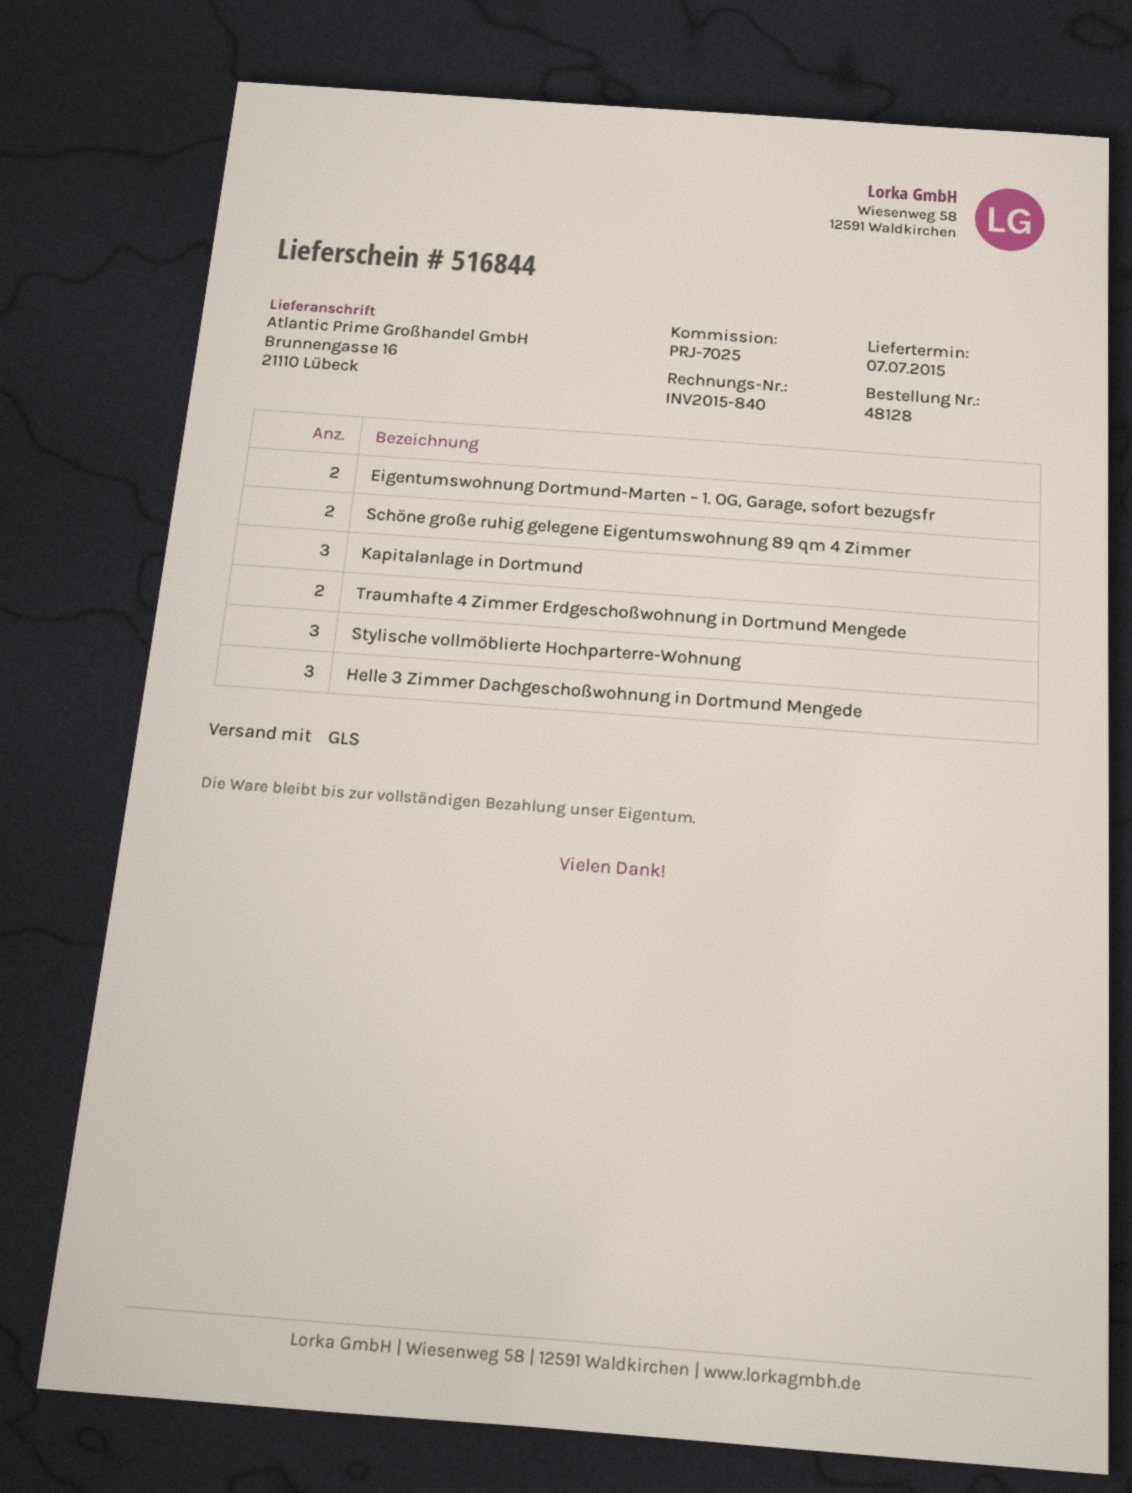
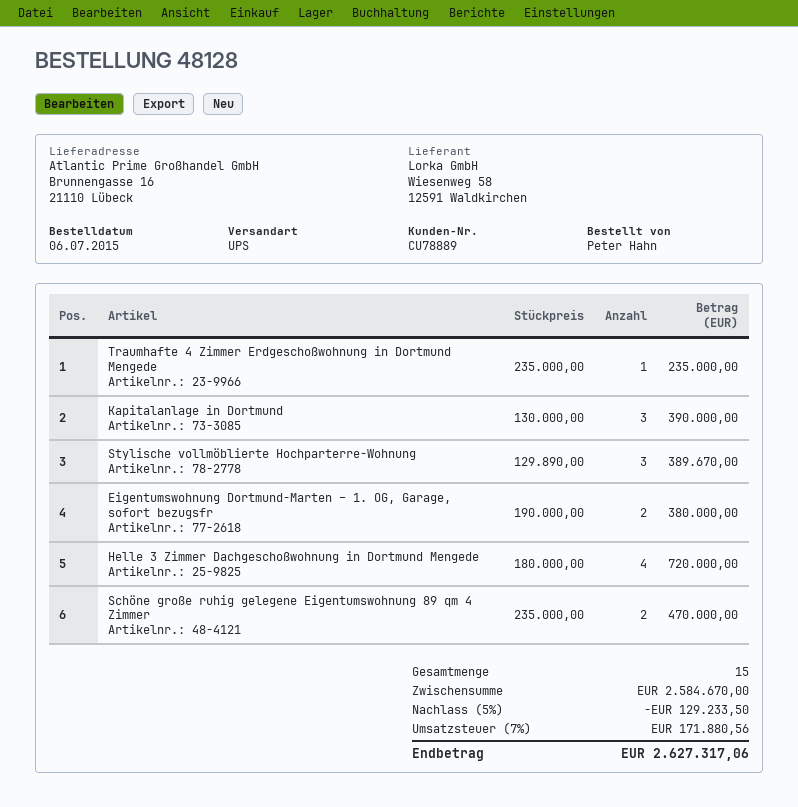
shipping method: GLS -> UPS
Traumhafte 4 Zimmer Erdgeschoßwohnung in Dortmund Mengede: 2 -> 1
Helle 3 Zimmer Dachgeschoßwohnung in Dortmund Mengede: 3 -> 4

